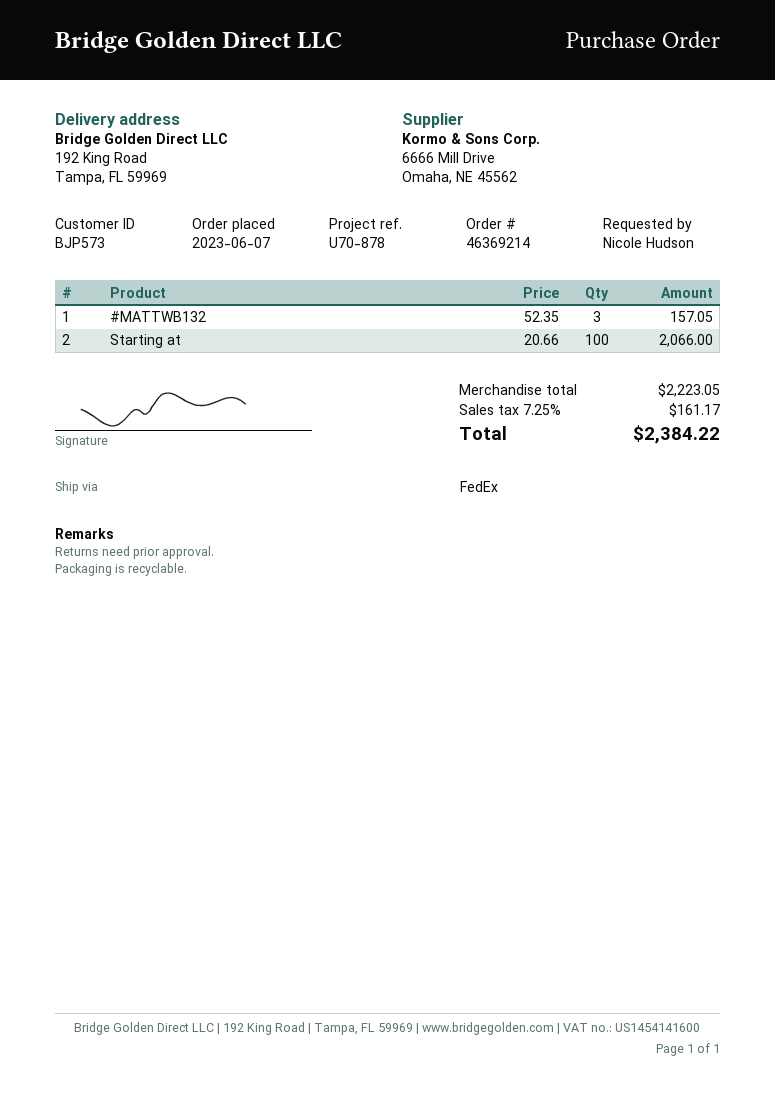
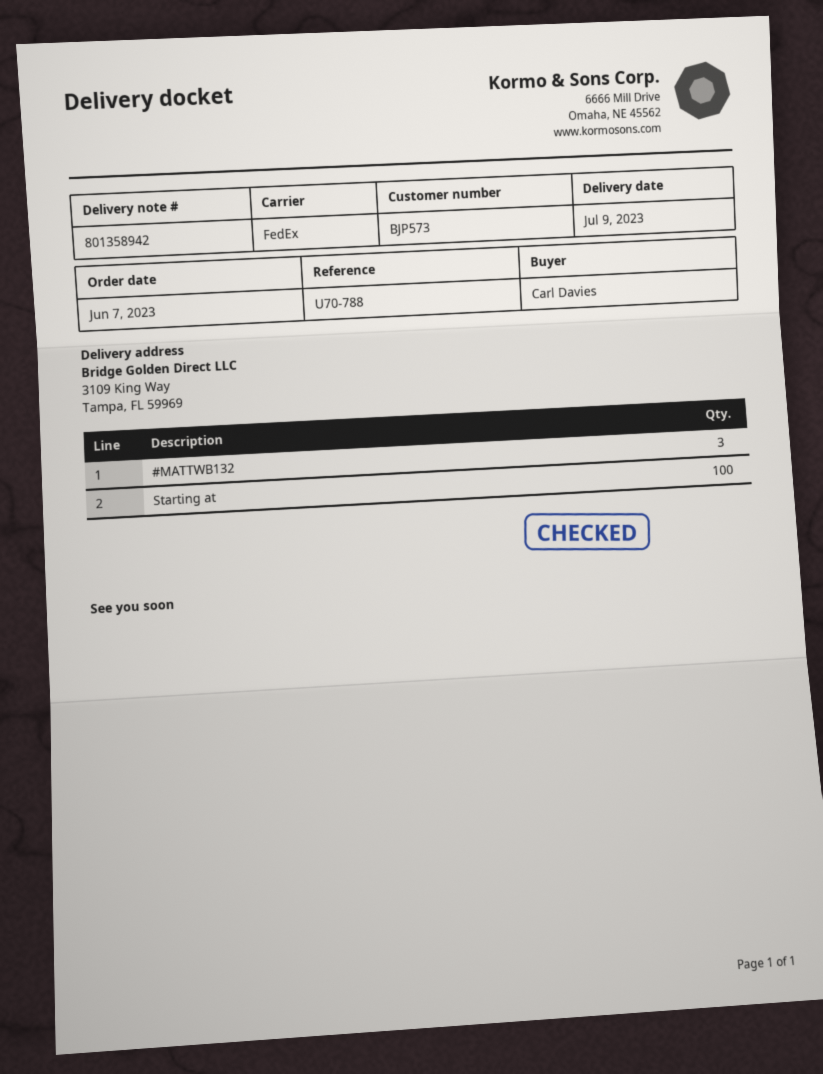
reference: U70-878 -> U70-788
ordered by: Nicole Hudson -> Carl Davies
ship to: 192 King Road, Tampa, FL 59969 -> 3109 King Way, Tampa, FL 59969

